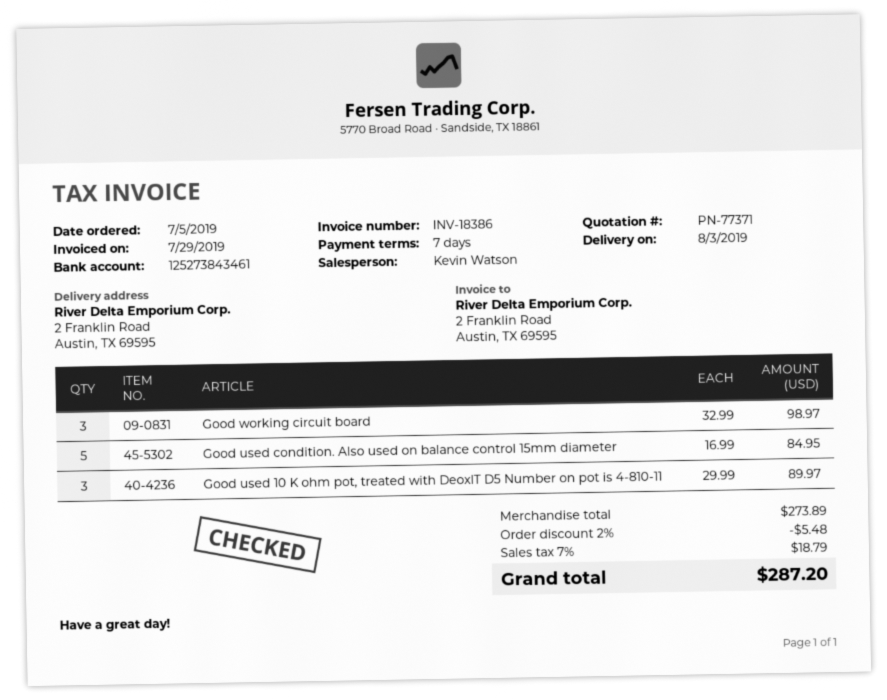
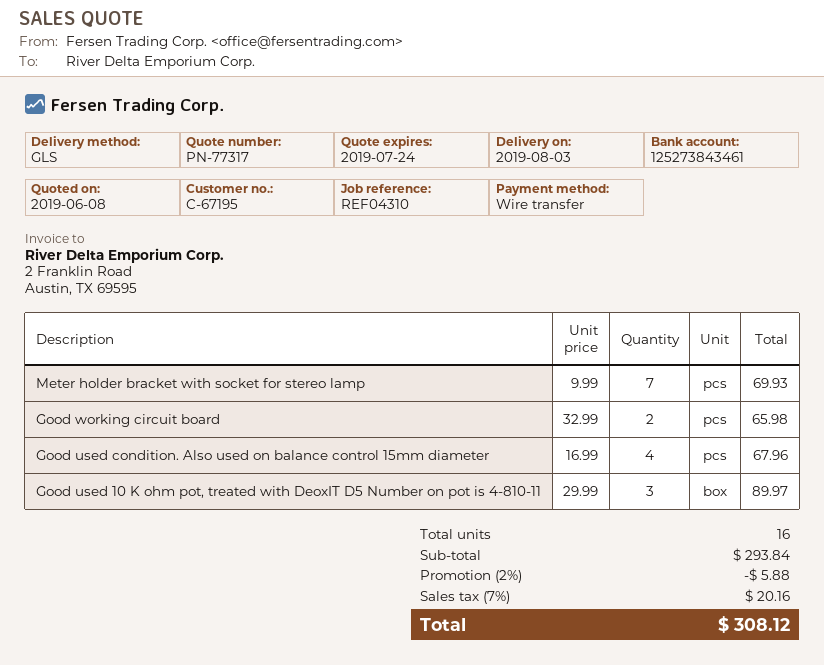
quote number: PN-77371 -> PN-77317
Good working circuit board: 3 x 32.99 = 98.97 -> 2 x 32.99 = 65.98
Good used condition. Also used on balance control 15mm diameter: 5 x 16.99 = 84.95 -> 4 x 16.99 = 67.96
Meter holder bracket with socket for stereo lamp: none -> 7 x 9.99 = 69.93
subtotal: 273.89 -> 293.84
discount: 2% = 5.48 -> 2% = 5.88
tax: 7% = 18.79 -> 7% = 20.16
total: 287.20 -> 308.12

